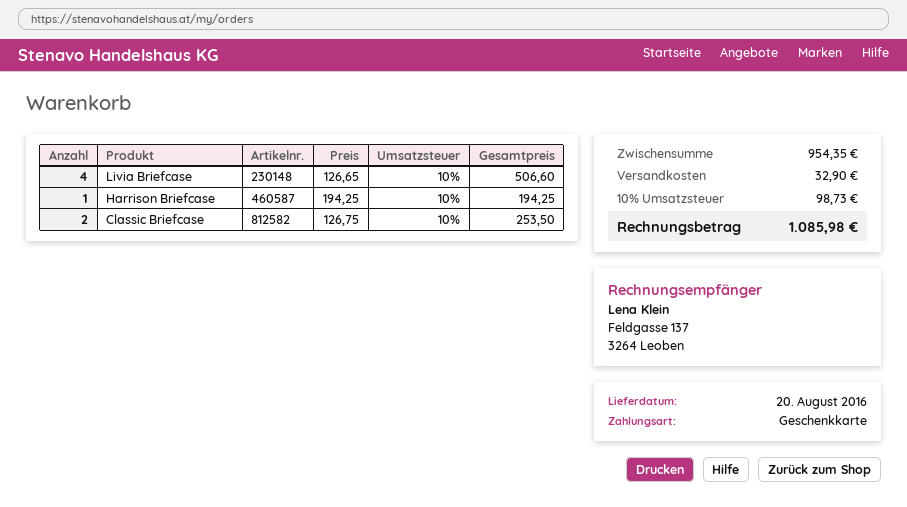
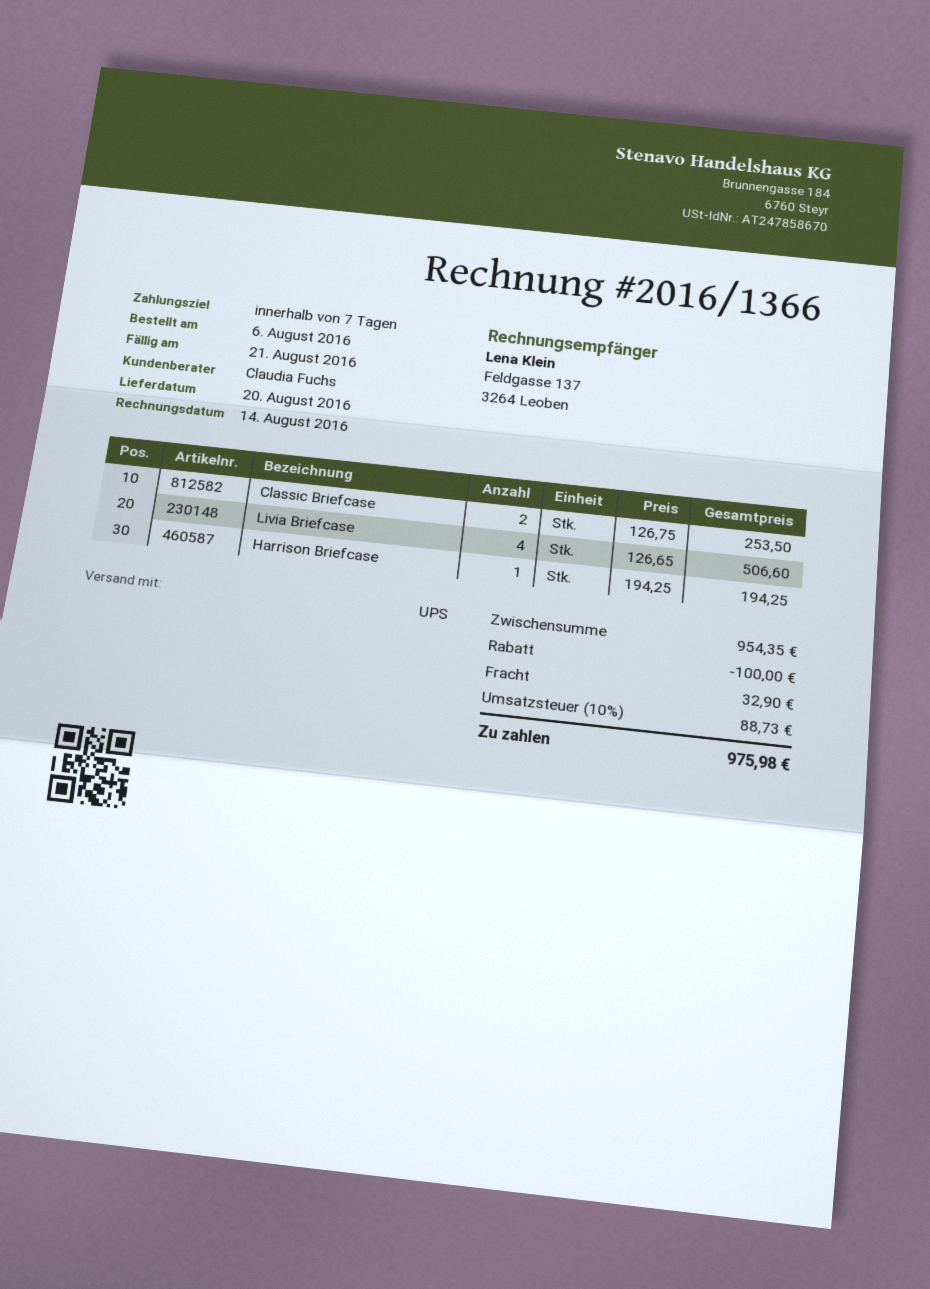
discount: none -> 100.00
tax: 10% = 98.73 -> 10% = 88.73
total: 1085.98 -> 975.98

